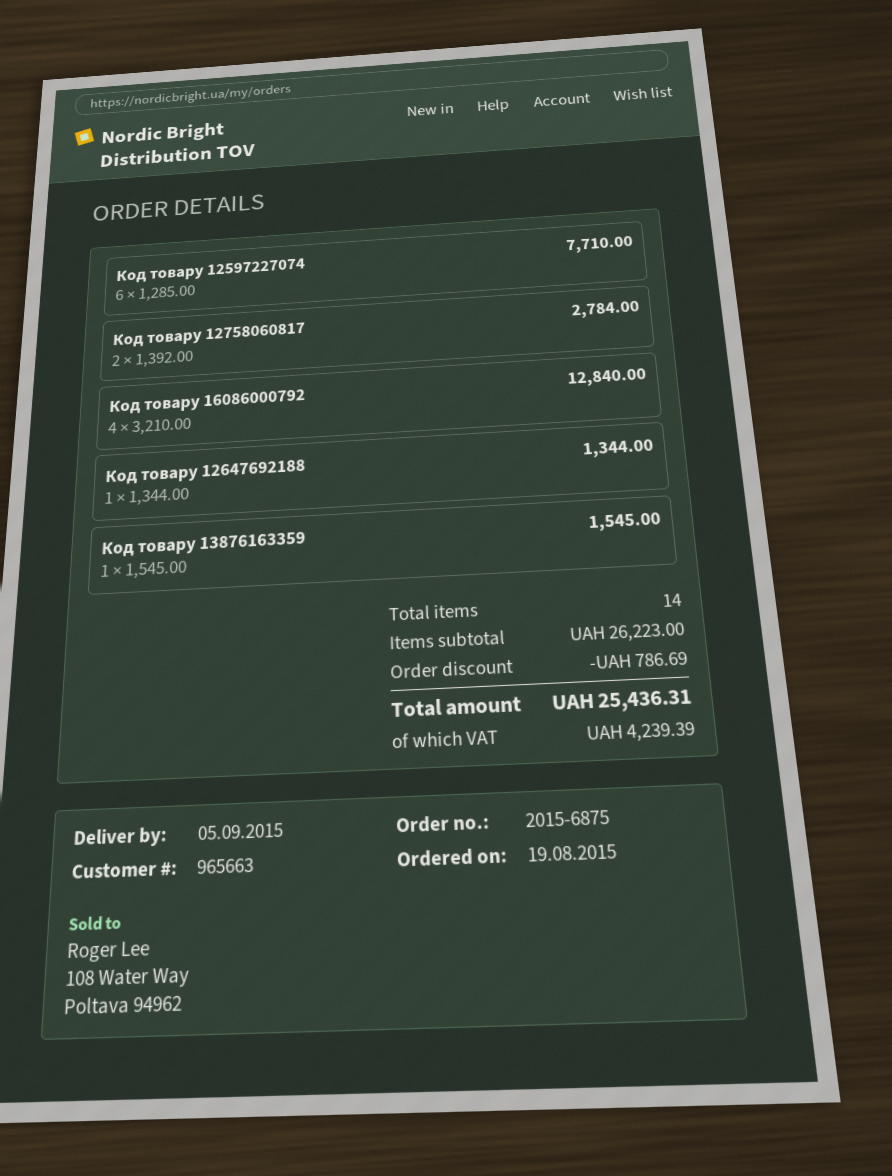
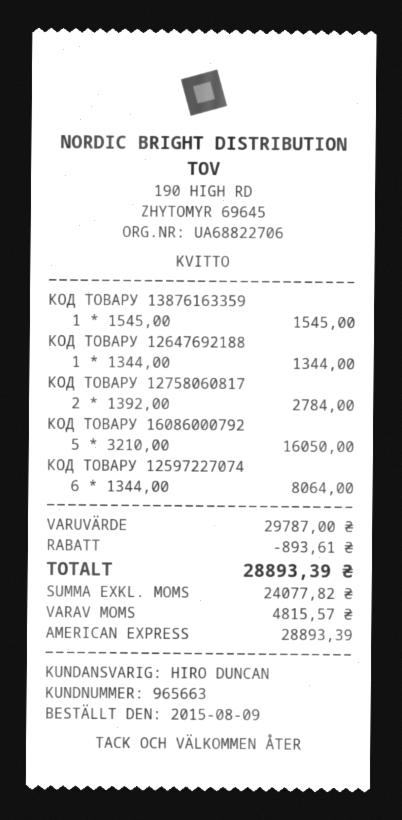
order date: 2015-08-19 -> 2015-08-09
Код товару 12597227074: 6 x 1285.00 = 7710.00 -> 6 x 1344.00 = 8064.00
Код товару 16086000792: 4 x 3210.00 = 12840.00 -> 5 x 3210.00 = 16050.00
subtotal: 26223.00 -> 29787.00
discount: 786.69 -> 893.61
tax: 4239.39 -> 4815.57
total: 25436.31 -> 28893.39

